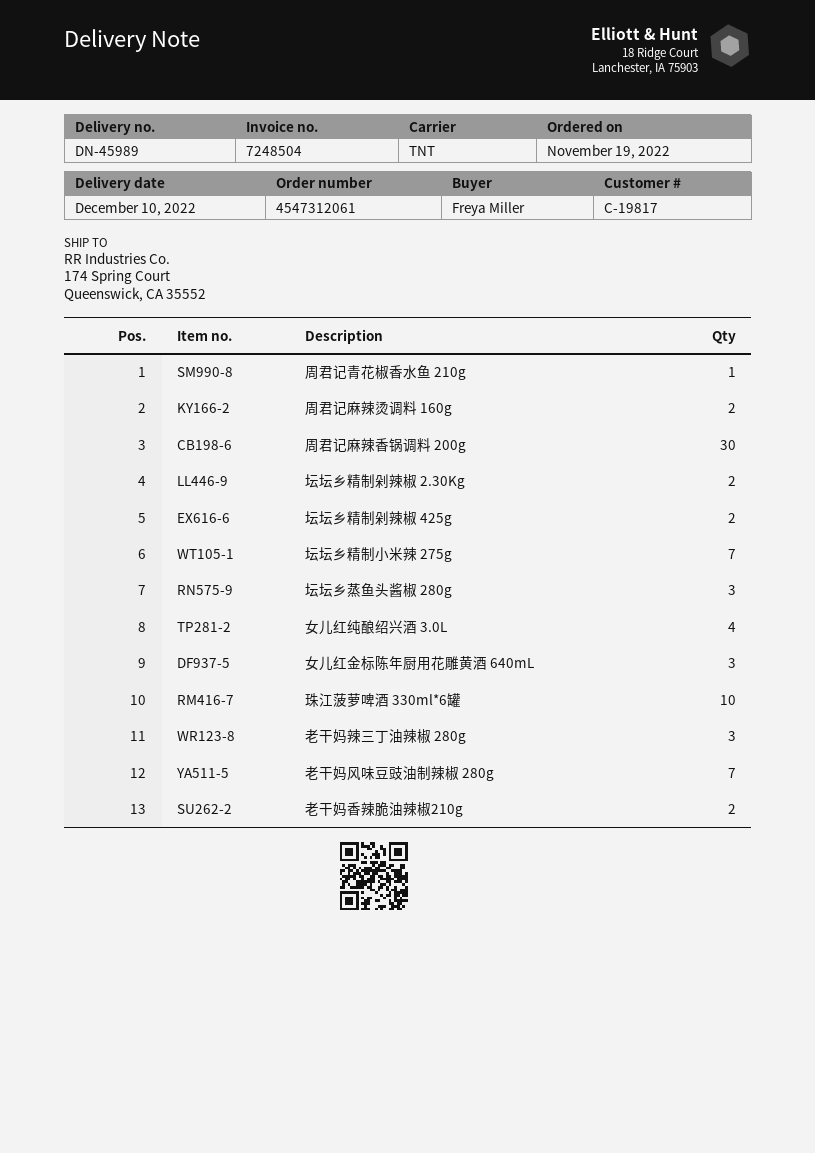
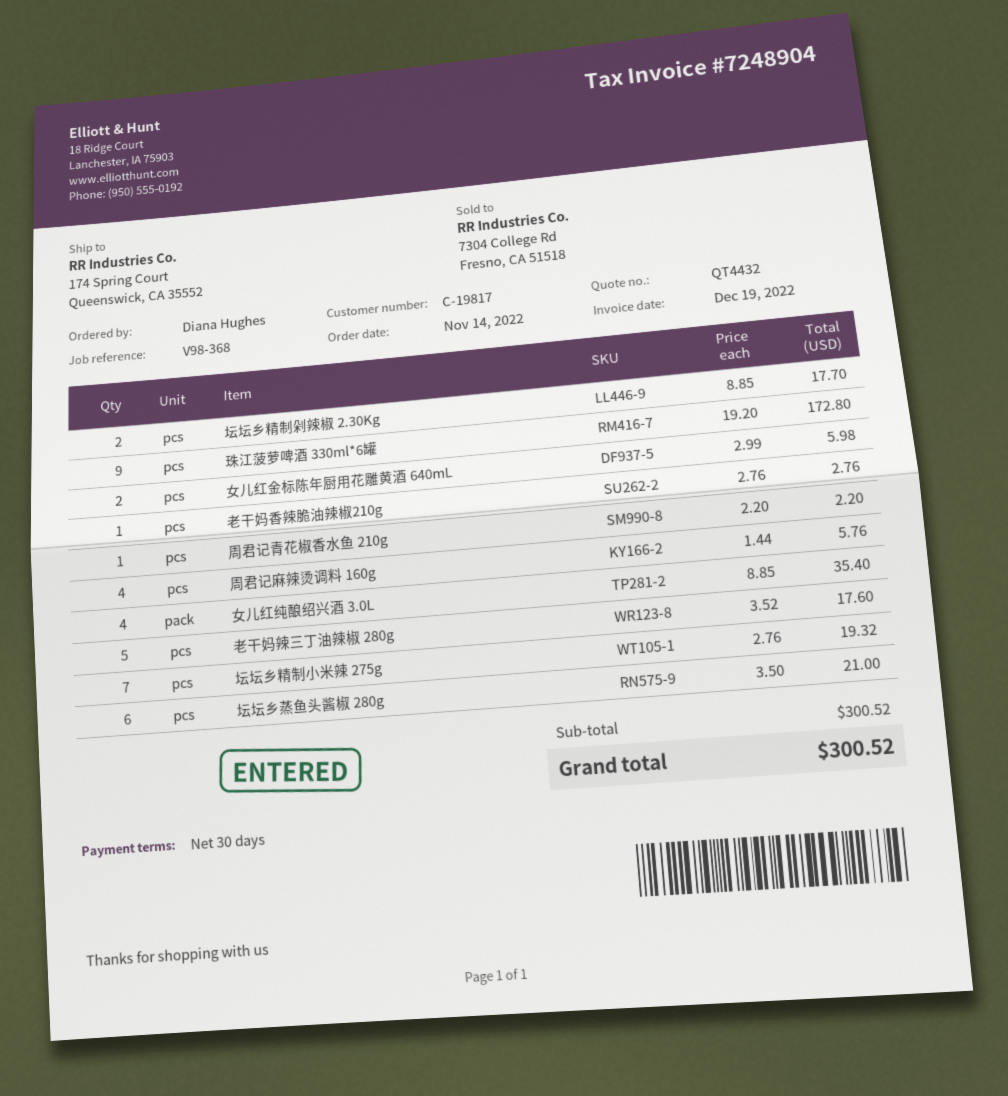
order date: 2022-11-19 -> 2022-11-14
invoice number: 7248504 -> 7248904
ordered by: Freya Miller -> Diana Hughes
周君记麻辣烫调料 160g: 2 -> 4
周君记麻辣香锅调料 200g: 30 -> none
坛坛乡精制剁辣椒 425g: 2 -> none
坛坛乡蒸鱼头酱椒 280g: 3 -> 6
女儿红金标陈年厨用花雕黄酒 640mL: 3 -> 2
珠江菠萝啤酒 330ml*6罐: 10 -> 9
老干妈辣三丁油辣椒 280g: 3 -> 5
老干妈风味豆豉油制辣椒 280g: 7 -> none
老干妈香辣脆油辣椒210g: 2 -> 1

